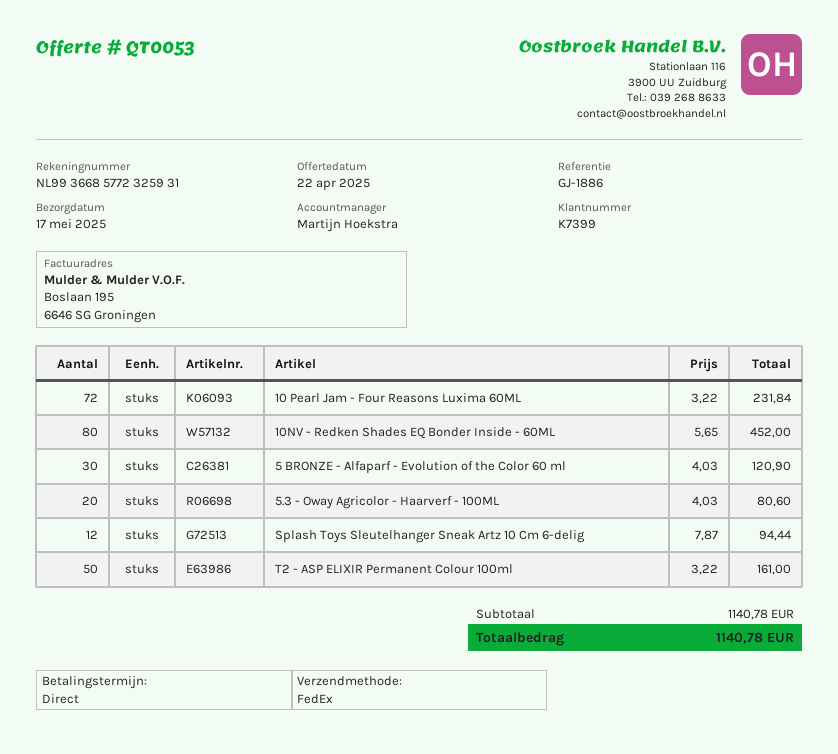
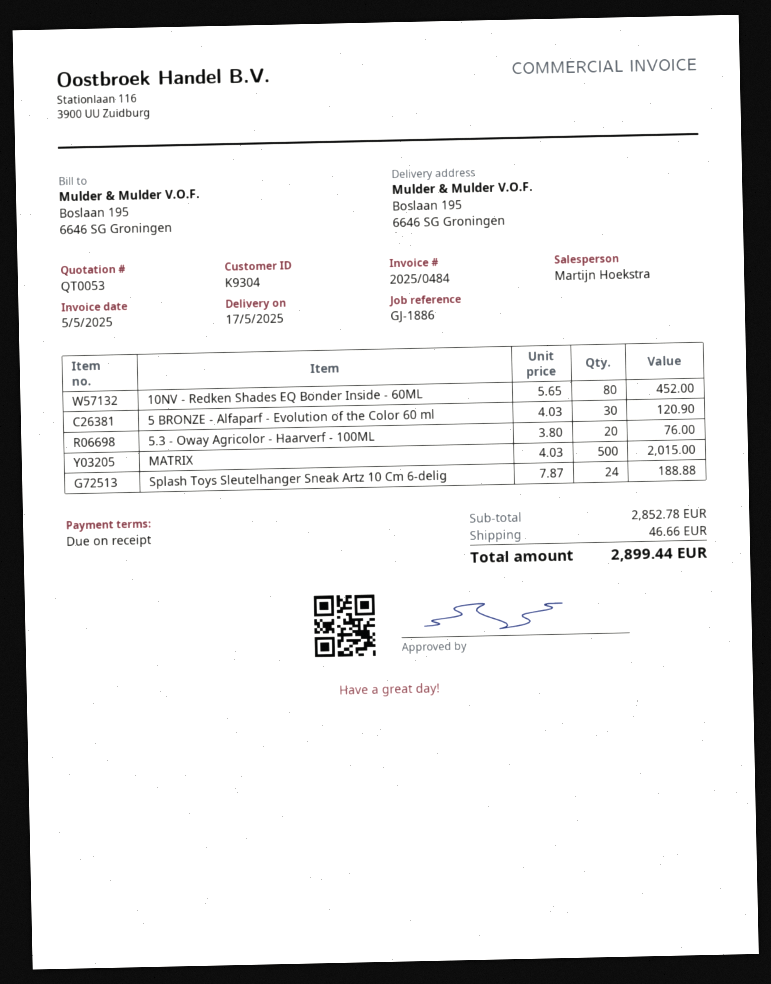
customer number: K7399 -> K9304
10 Pearl Jam - Four Reasons Luxima 60ML: 72 x 3.22 = 231.84 -> none
5.3 - Oway Agricolor - Haarverf - 100ML: 20 x 4.03 = 80.60 -> 20 x 3.80 = 76.00
Splash Toys Sleutelhanger Sneak Artz 10 Cm 6-delig: 12 x 7.87 = 94.44 -> 24 x 7.87 = 188.88
T2 - ASP ELIXIR Permanent Colour 100ml: 50 x 3.22 = 161.00 -> none
MATRIX: none -> 500 x 4.03 = 2015.00
subtotal: 1140.78 -> 2852.78
shipping: none -> 46.66
total: 1140.78 -> 2899.44

